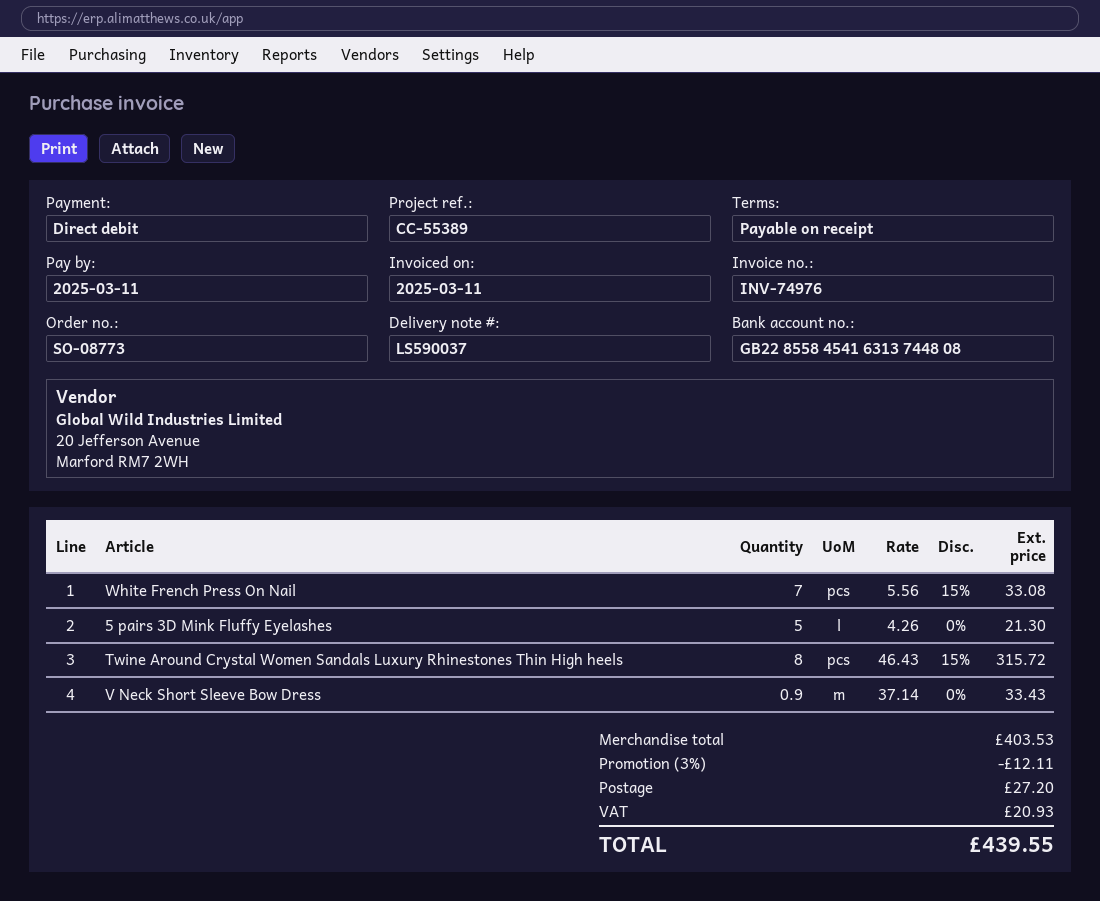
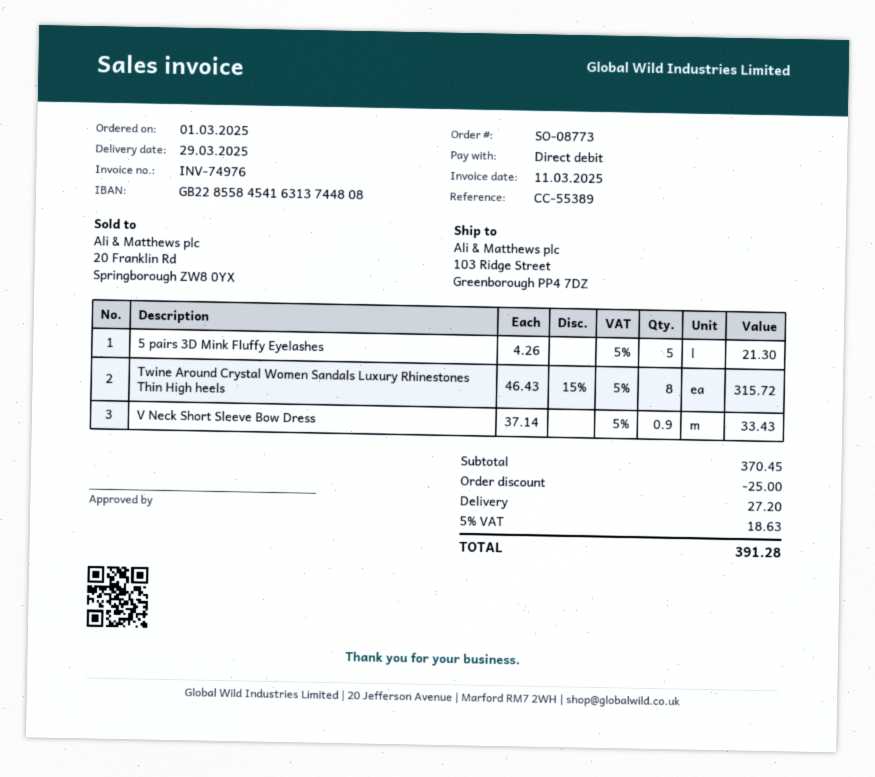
White French Press On Nail: 7 x 5.56 - 15% = 33.08 -> none
subtotal: 403.53 -> 370.45
discount: 12.11 -> 25.00
tax: 20.93 -> 18.63
total: 439.55 -> 391.28

